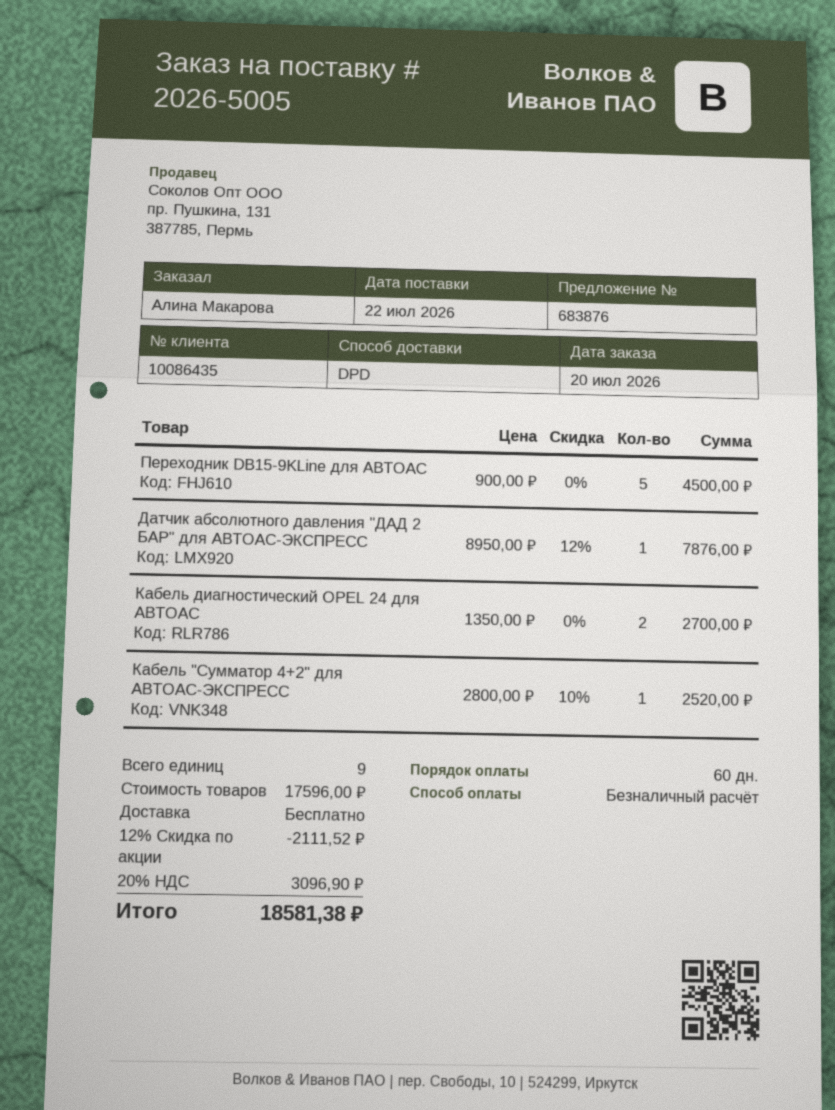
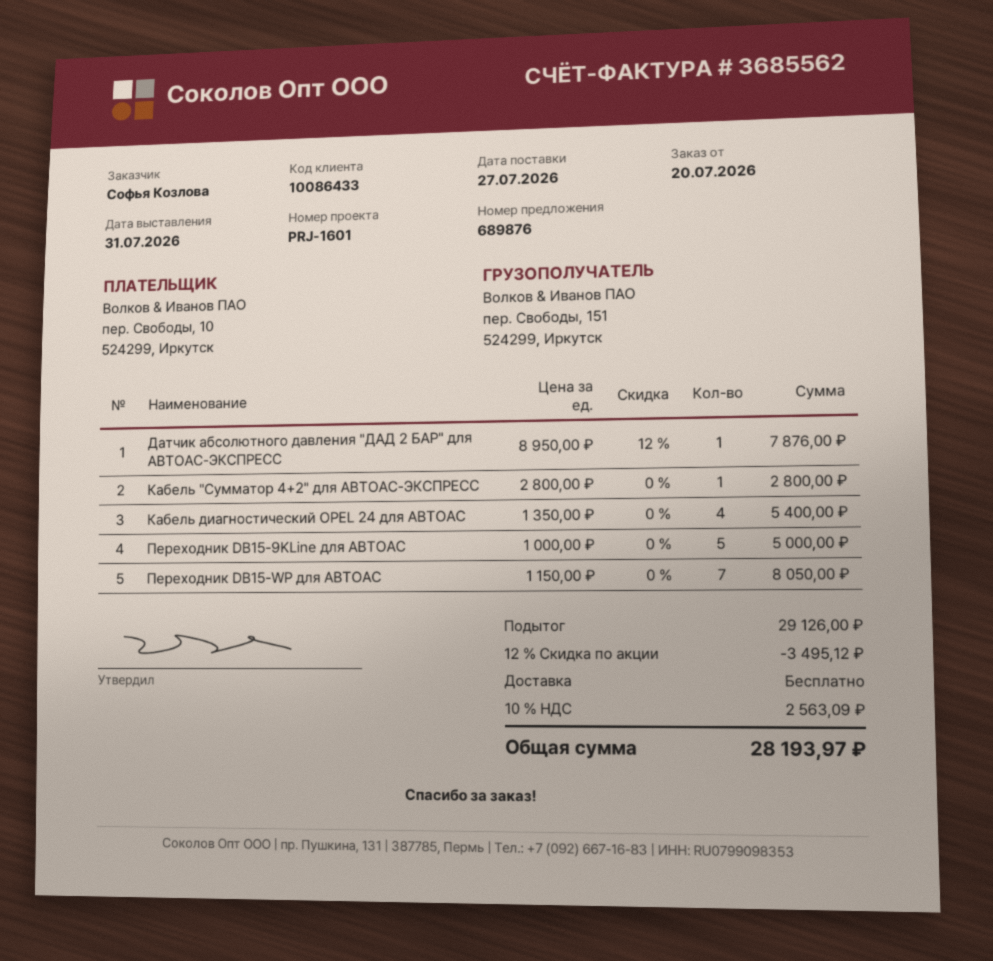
quote number: 683876 -> 689876
delivery date: 2026-07-22 -> 2026-07-27
customer number: 10086435 -> 10086433
ordered by: Алина Макарова -> Софья Козлова
Переходник DB15-9KLine для АВТОАС: 5 x 900.00 = 4500.00 -> 5 x 1000.00 = 5000.00
Кабель диагностический OPEL 24 для АВТОАС: 2 x 1350.00 = 2700.00 -> 4 x 1350.00 = 5400.00
Кабель "Сумматор 4+2" для АВТОАС-ЭКСПРЕСС: 1 x 2800.00 - 10% = 2520.00 -> 1 x 2800.00 = 2800.00
Переходник DB15-WP для АВТОАС: none -> 7 x 1150.00 = 8050.00
subtotal: 17596.00 -> 29126.00
discount: 12% = 2111.52 -> 12% = 3495.12
tax: 20% = 3096.90 -> 10% = 2563.09
total: 18581.38 -> 28193.97

